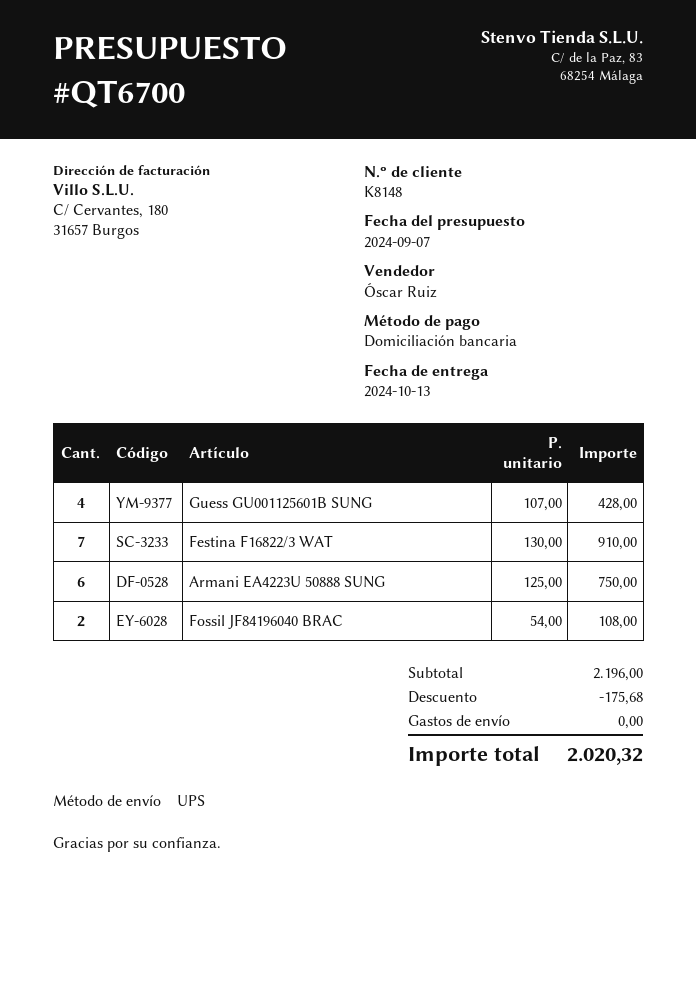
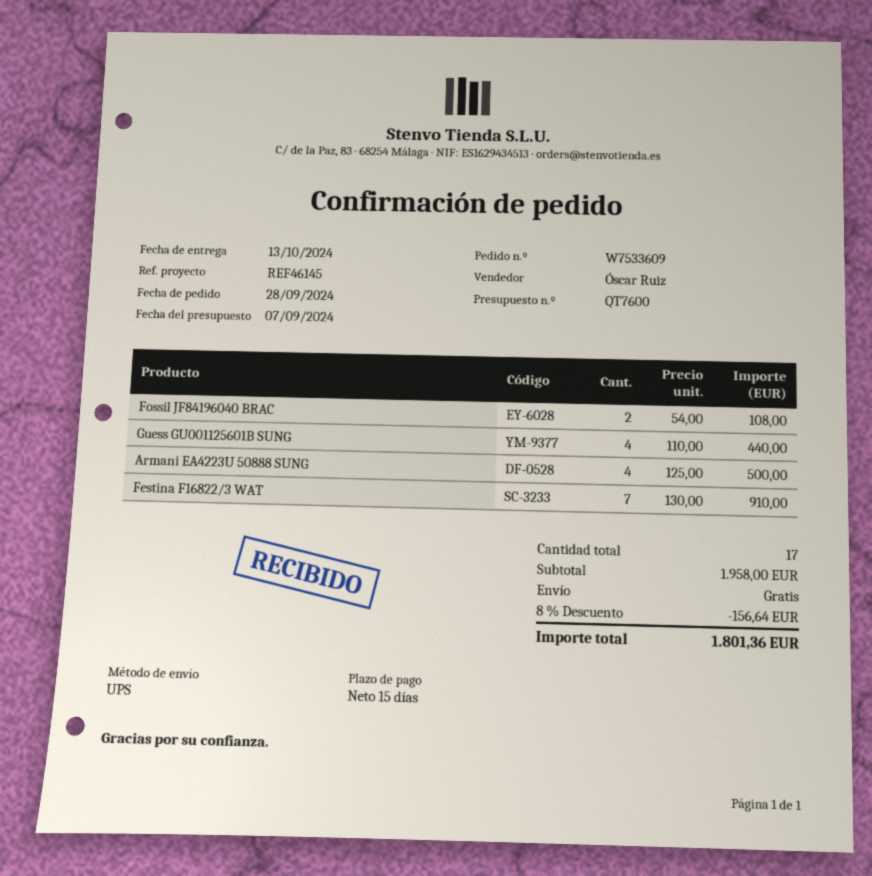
quote number: QT6700 -> QT7600
Guess GU001125601B SUNG: 4 x 107.00 = 428.00 -> 4 x 110.00 = 440.00
Armani EA4223U 50888 SUNG: 6 x 125.00 = 750.00 -> 4 x 125.00 = 500.00
subtotal: 2196.00 -> 1958.00
discount: 175.68 -> 156.64
total: 2020.32 -> 1801.36

